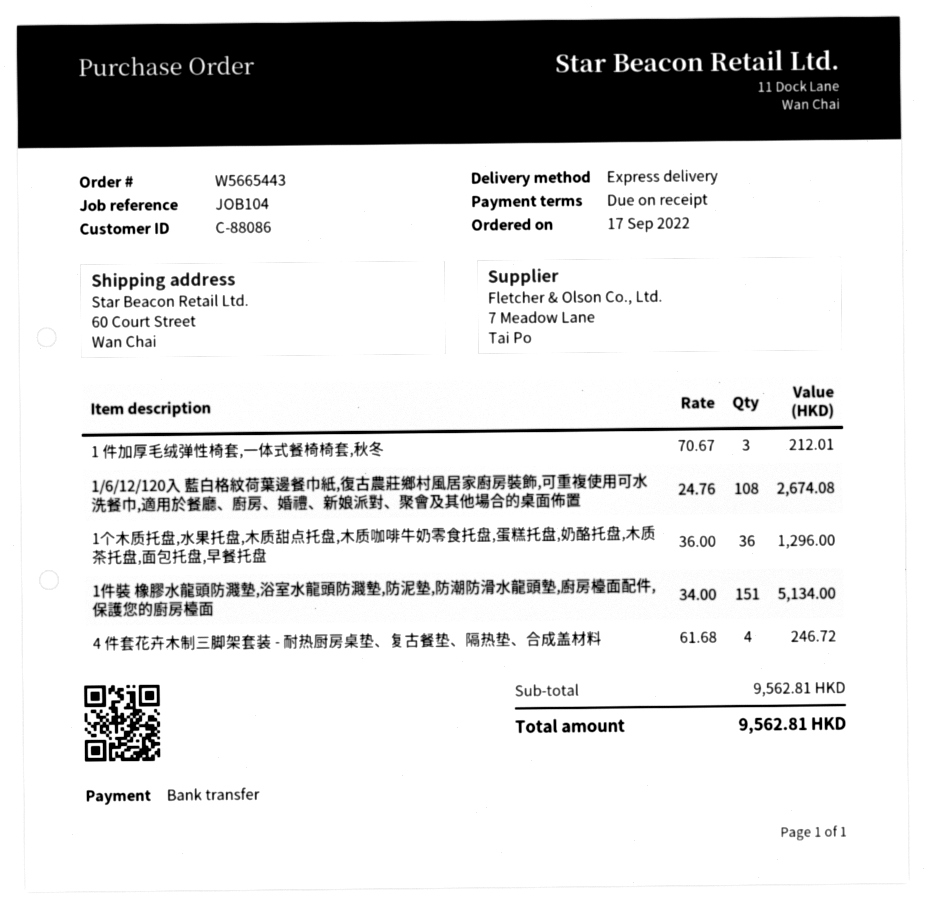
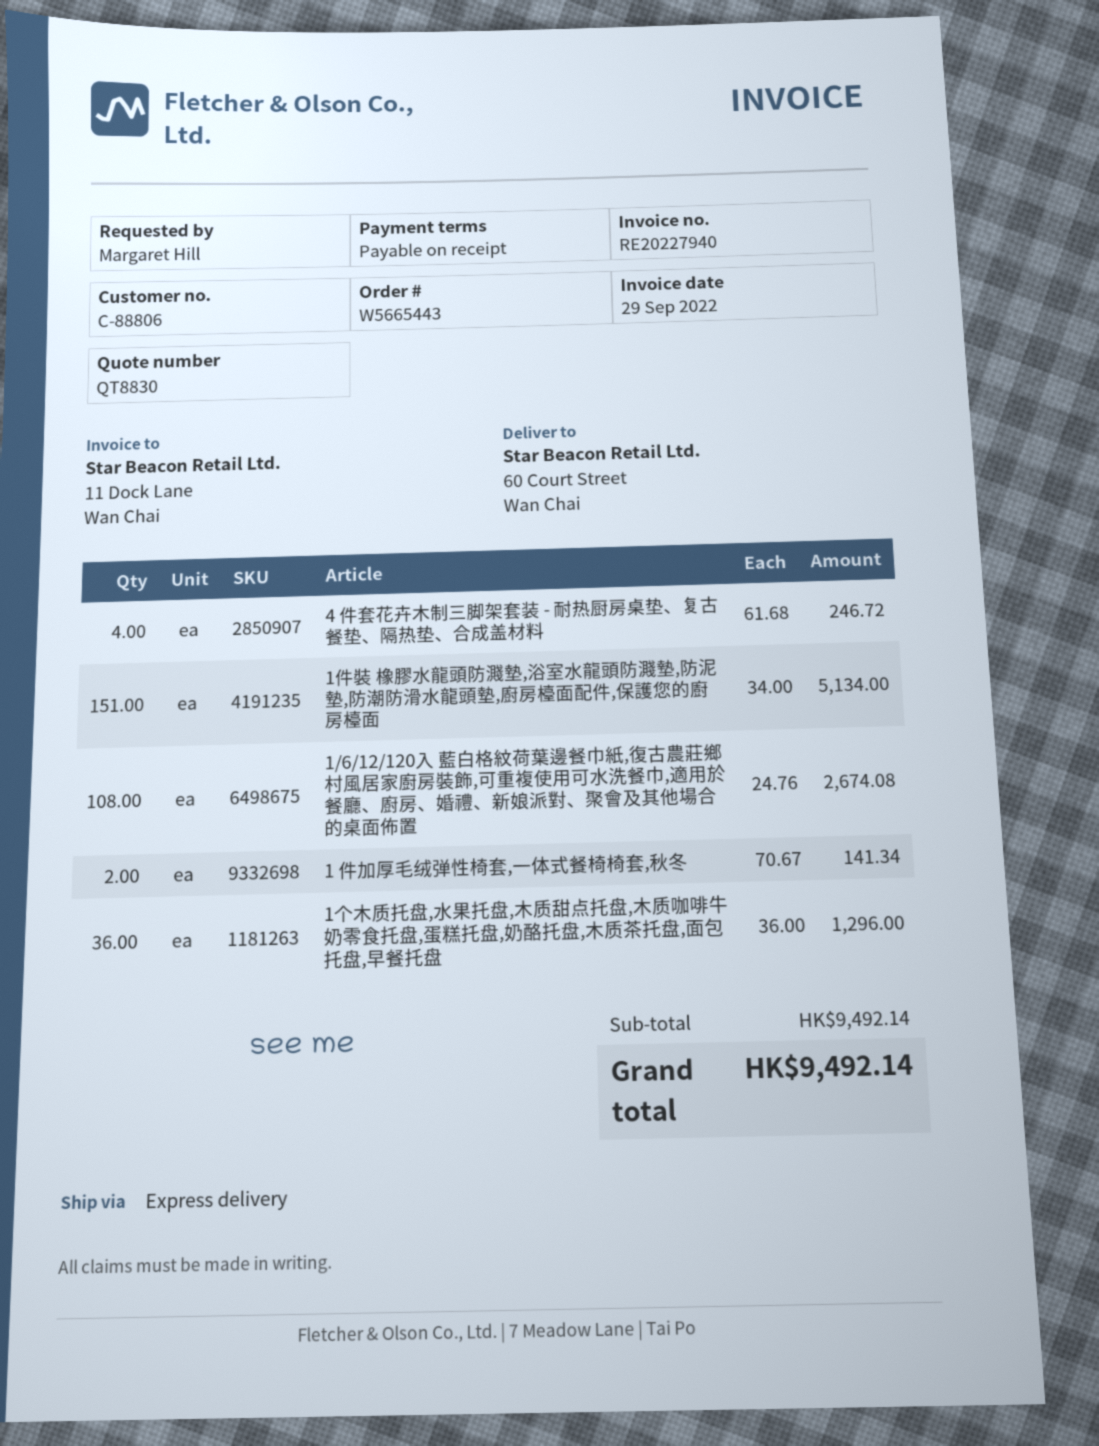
customer number: C-88086 -> C-88806
1 件加厚毛绒弹性椅套,一体式餐椅椅套,秋冬: 3 x 70.67 = 212.01 -> 2 x 70.67 = 141.34
subtotal: 9562.81 -> 9492.14
total: 9562.81 -> 9492.14

